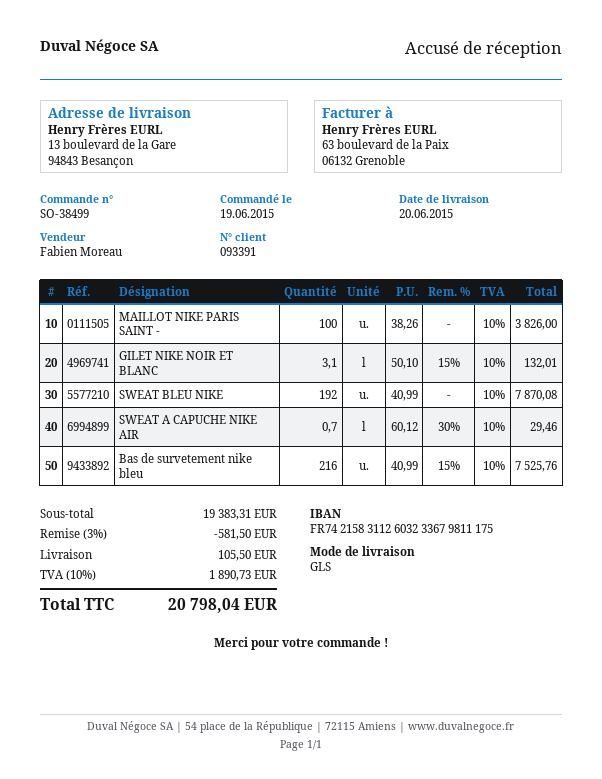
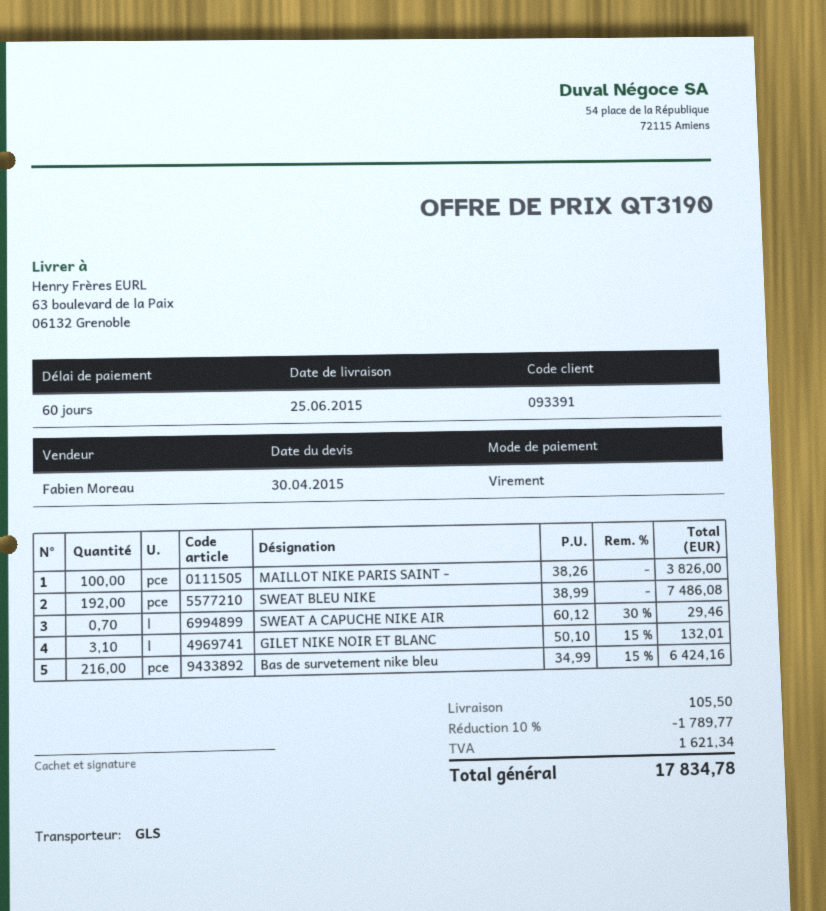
delivery date: 2015-06-20 -> 2015-06-25
ship to: 13 boulevard de la Gare, 94843 Besançon -> 63 boulevard de la Paix, 06132 Grenoble
SWEAT BLEU NIKE: 192 x 40.99 = 7870.08 -> 192 x 38.99 = 7486.08
Bas de survetement nike bleu: 216 x 40.99 - 15% = 7525.76 -> 216 x 34.99 - 15% = 6424.16
discount: 3% = 581.50 -> 10% = 1789.77
tax: 1890.73 -> 1621.34
total: 20798.04 -> 17834.78

